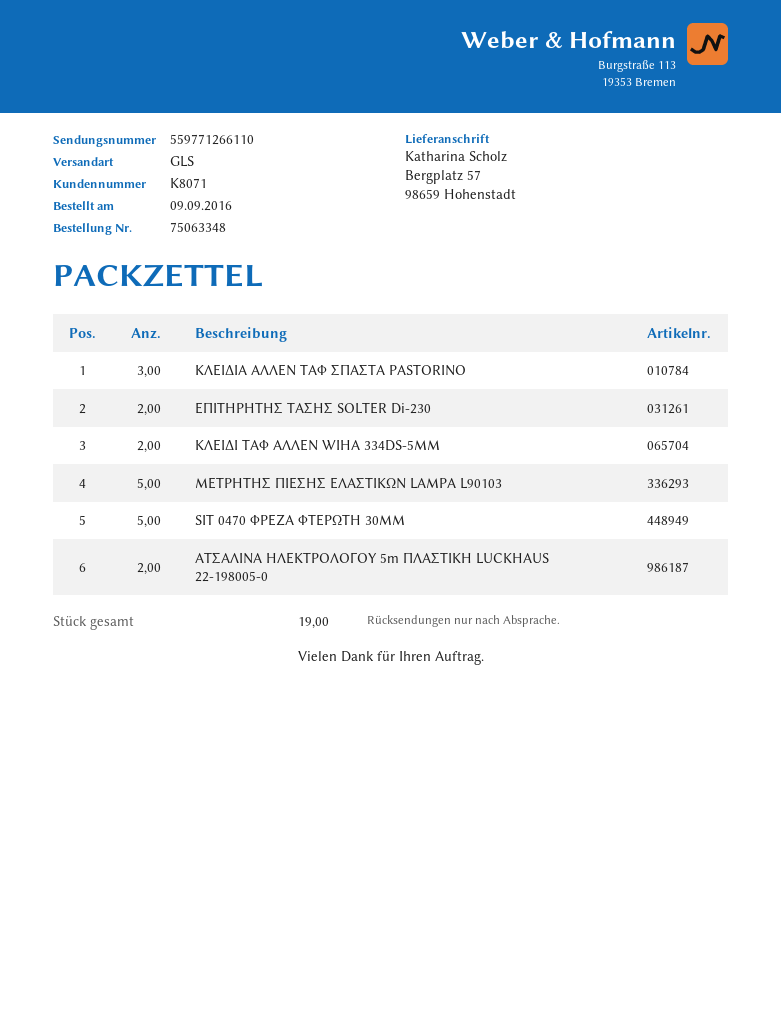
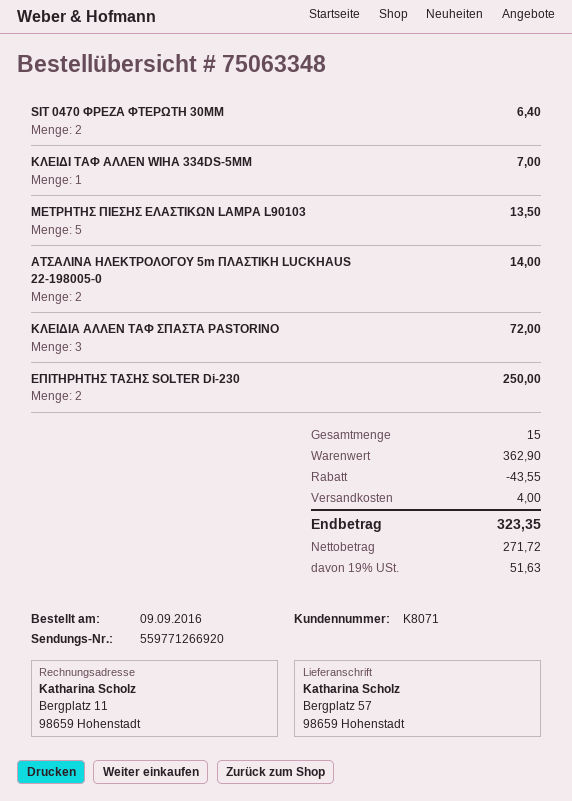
tracking number: 559771266110 -> 559771266920
ΚΛΕΙΔΙ ΤΑΦ ΑΛΛΕΝ WIHA 334DS-5MM: 2 -> 1
SIT 0470 ΦΡΕΖΑ ΦΤΕΡΩΤΗ 30ΜΜ: 5 -> 2
total quantity: 19 -> 15

